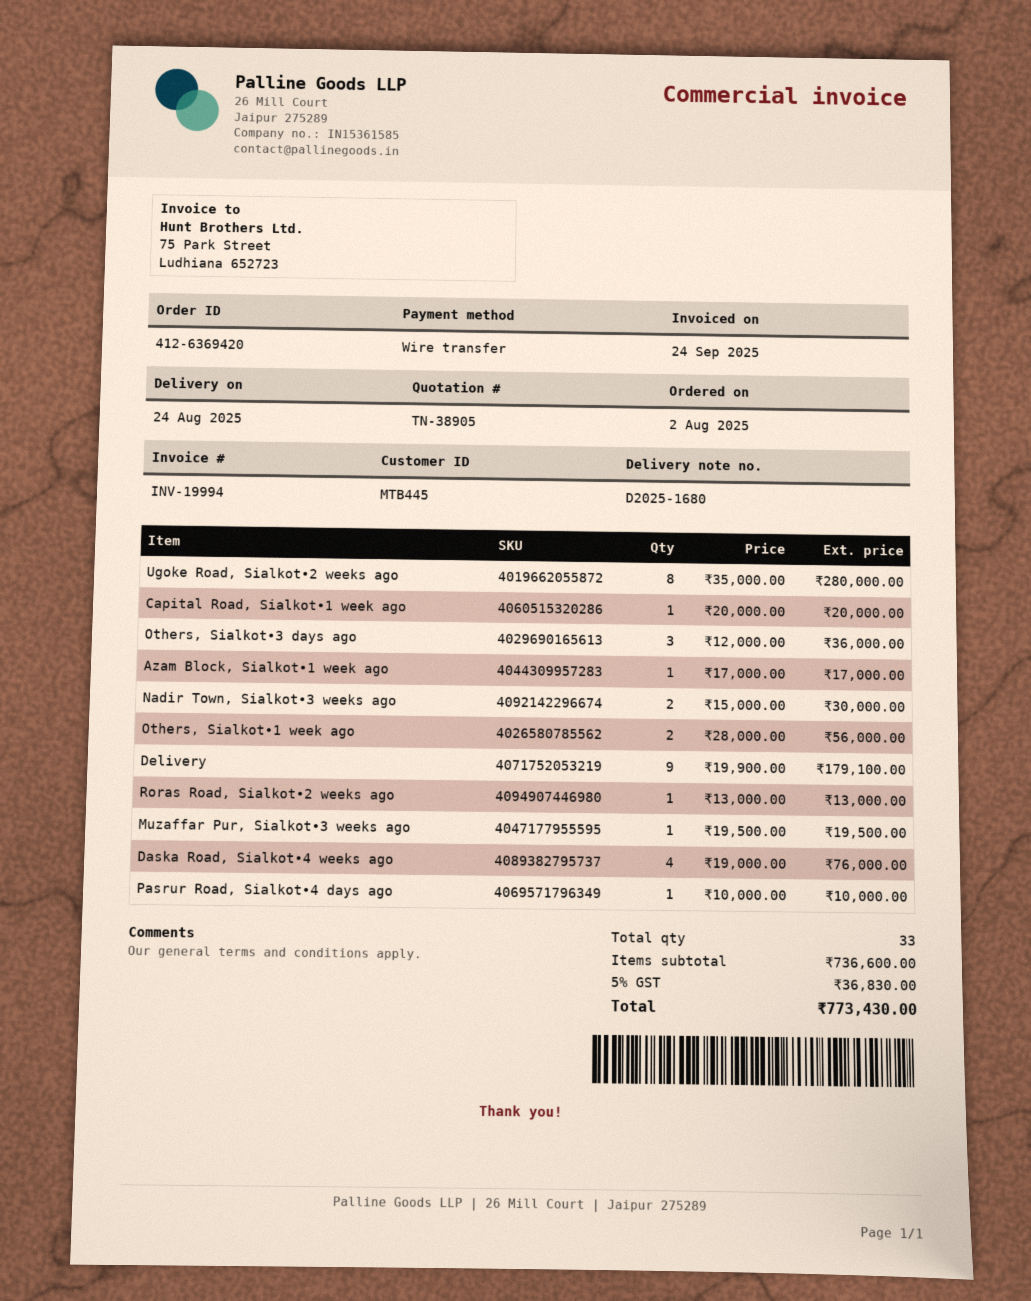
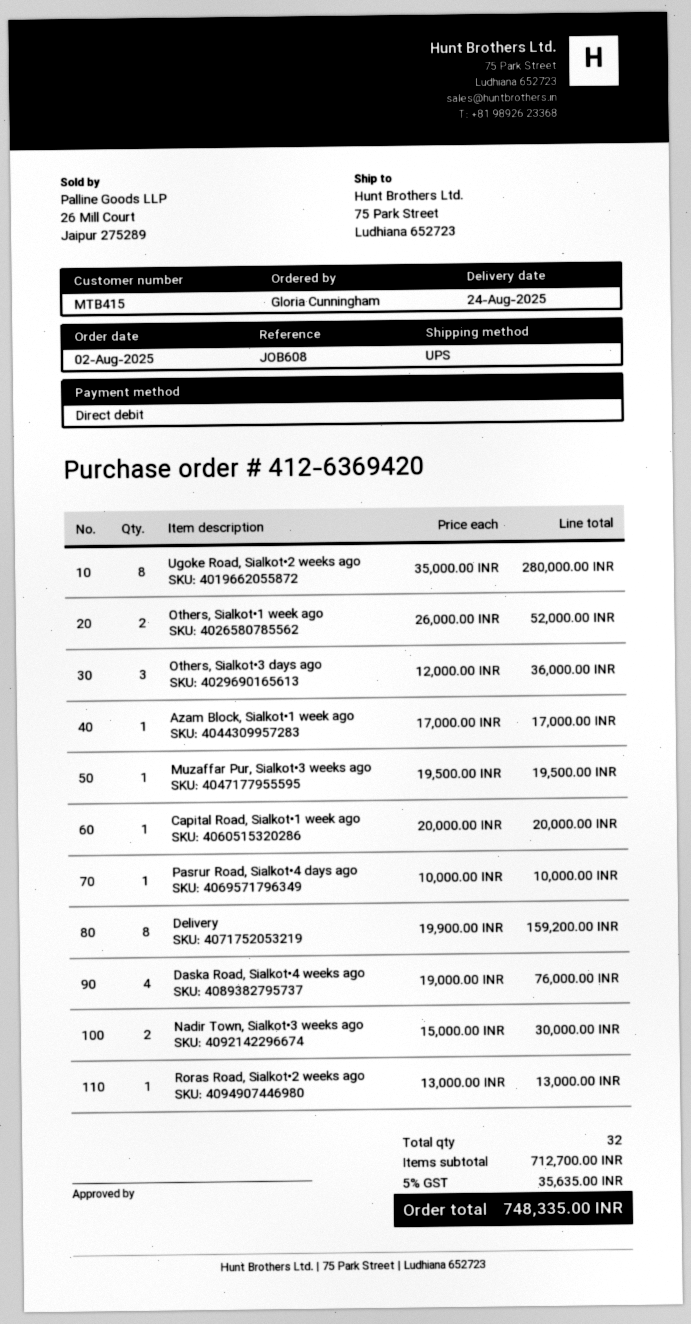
customer number: MTB445 -> MTB415
payment method: bank transfer -> direct debit
Others, Sialkot•1 week ago: 2 x 28000.00 = 56000.00 -> 2 x 26000.00 = 52000.00
Delivery: 9 x 19900.00 = 179100.00 -> 8 x 19900.00 = 159200.00
total quantity: 33 -> 32
subtotal: 736600.00 -> 712700.00
tax: 5% = 36830.00 -> 5% = 35635.00
total: 773430.00 -> 748335.00

